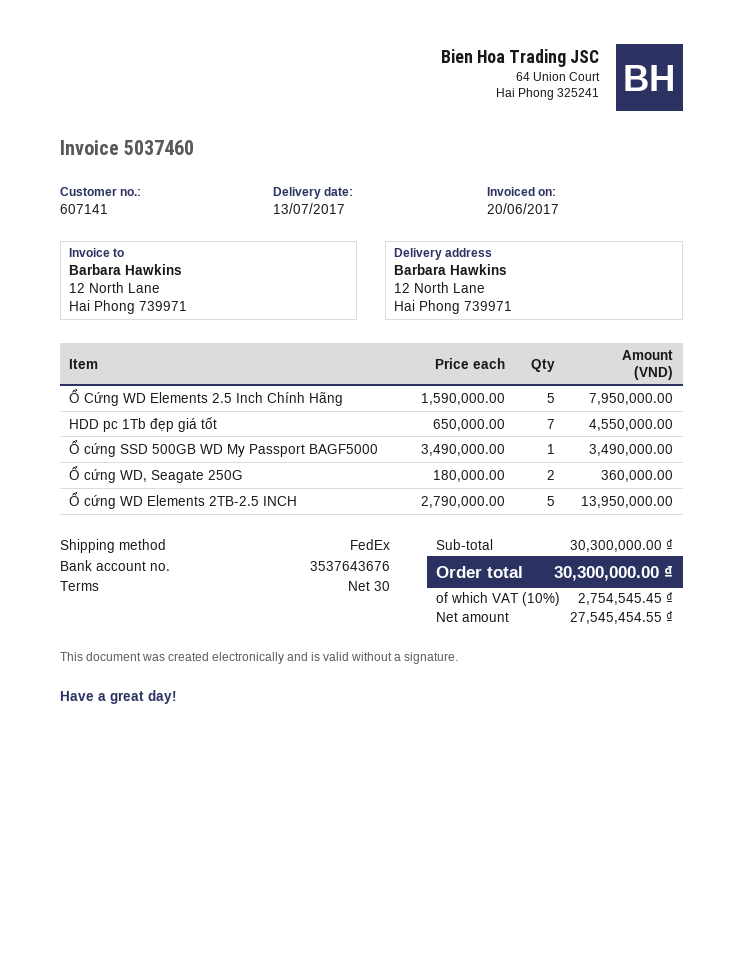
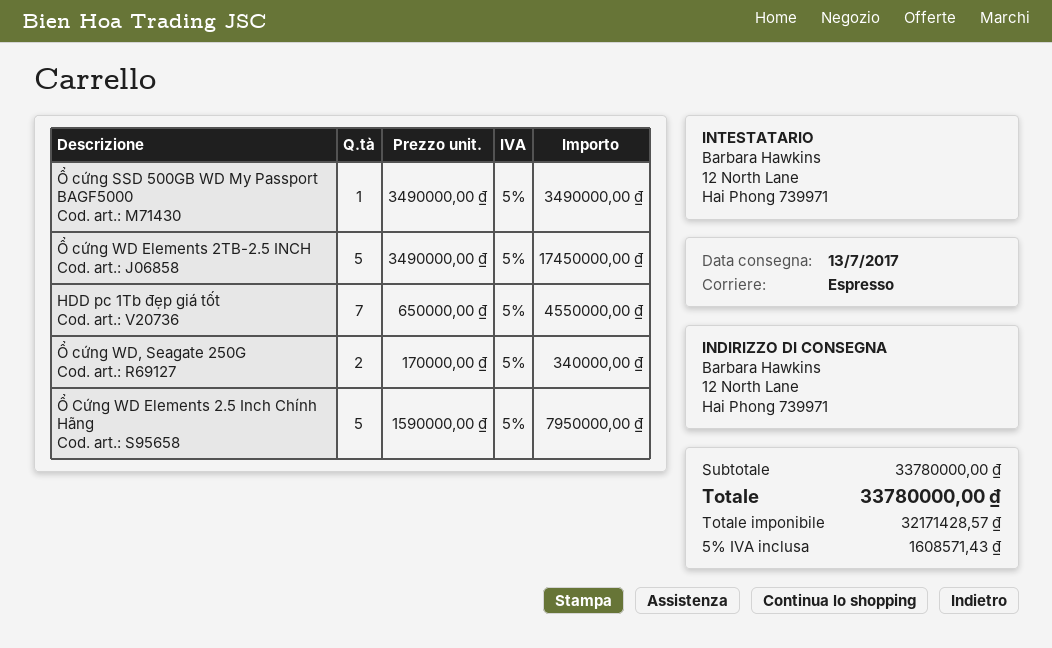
shipping method: FedEx -> express
Ổ cứng WD, Seagate 250G: 2 x 180000.00 = 360000.00 -> 2 x 170000.00 = 340000.00
Ổ cứng WD Elements 2TB-2.5 INCH: 5 x 2790000.00 = 13950000.00 -> 5 x 3490000.00 = 17450000.00
subtotal: 30300000.00 -> 33780000.00
net: 27545454.55 -> 32171428.57
tax: 10% = 2754545.45 -> 5% = 1608571.43
total: 30300000.00 -> 33780000.00

